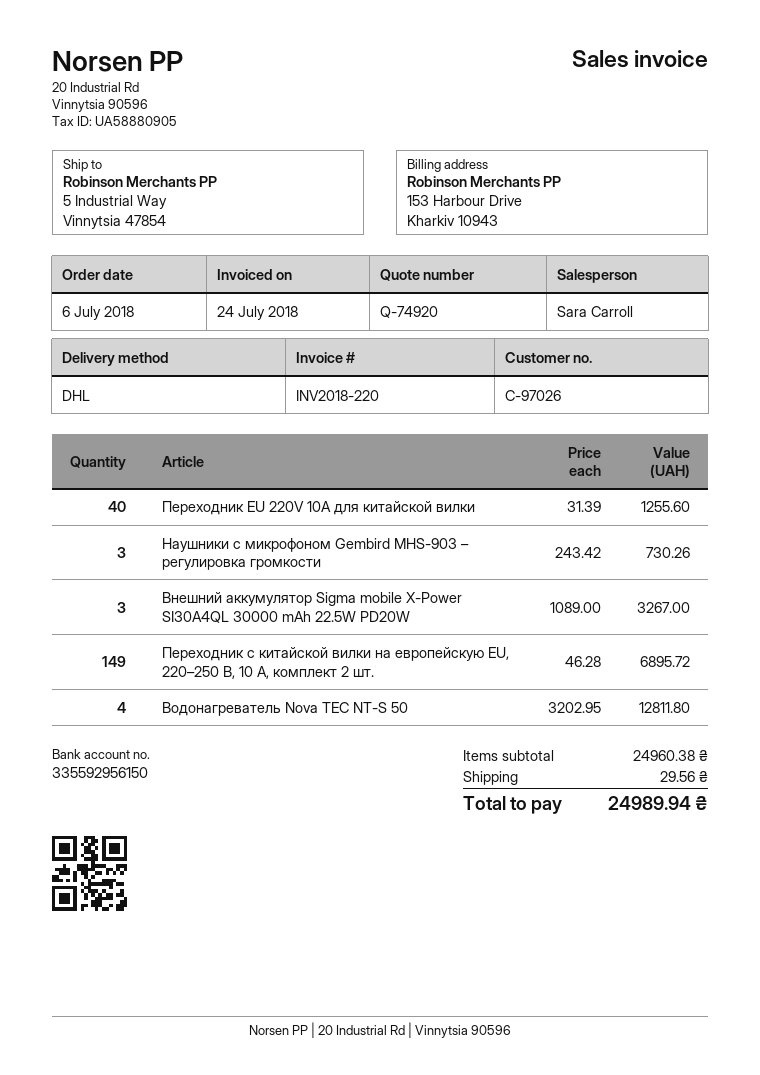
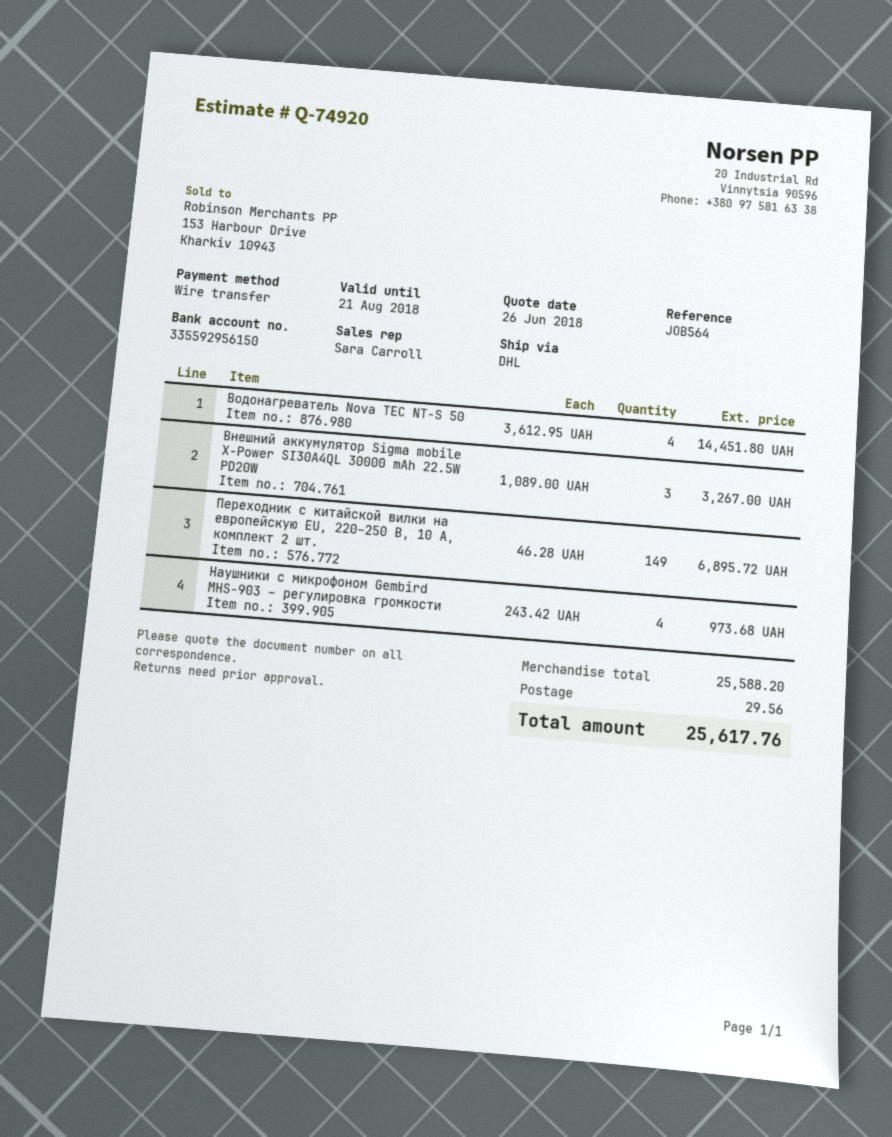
Переходник EU 220V 10A для китайской вилки: 40 x 31.39 = 1255.60 -> none
Наушники с микрофоном Gembird MHS-903 – регулировка громкости: 3 x 243.42 = 730.26 -> 4 x 243.42 = 973.68
Водонагреватель Nova TEC NT-S 50: 4 x 3202.95 = 12811.80 -> 4 x 3612.95 = 14451.80
subtotal: 24960.38 -> 25588.20
total: 24989.94 -> 25617.76

